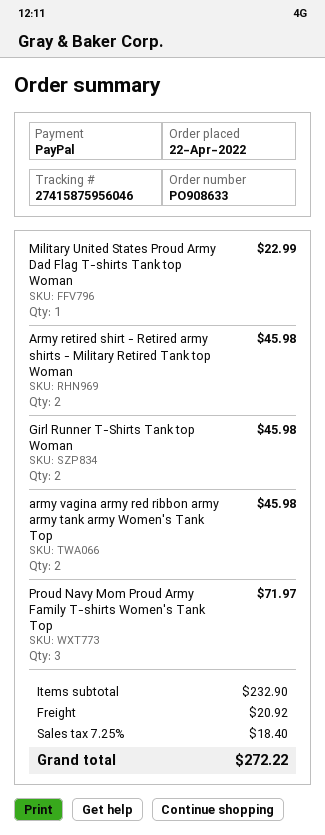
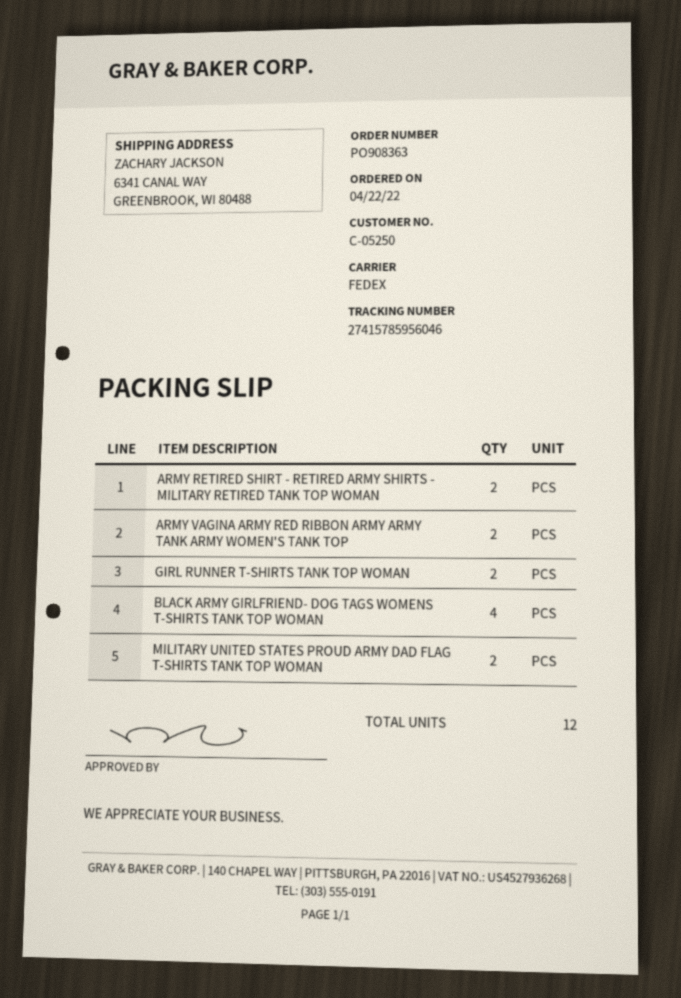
order number: PO908633 -> PO908363
tracking number: 27415875956046 -> 27415785956046
Military United States Proud Army Dad Flag T-shirts Tank top Woman: 1 -> 2
Proud Navy Mom Proud Army Family T-shirts Women's Tank Top: 3 -> none
BLACK ARMY GIRLFRIEND- DOG TAGS WOMENS T-SHIRTS TANK TOP WOMAN: none -> 4

